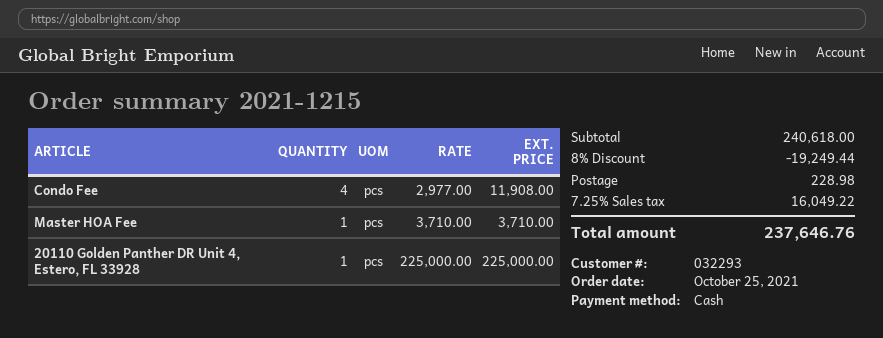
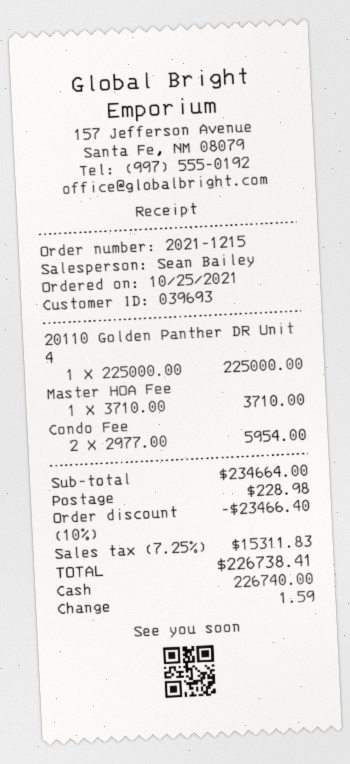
customer number: 032293 -> 039693
Condo Fee: 4 x 2977.00 = 11908.00 -> 2 x 2977.00 = 5954.00
subtotal: 240618.00 -> 234664.00
discount: 8% = 19249.44 -> 10% = 23466.40
tax: 7.25% = 16049.22 -> 7.25% = 15311.83
total: 237646.76 -> 226738.41

